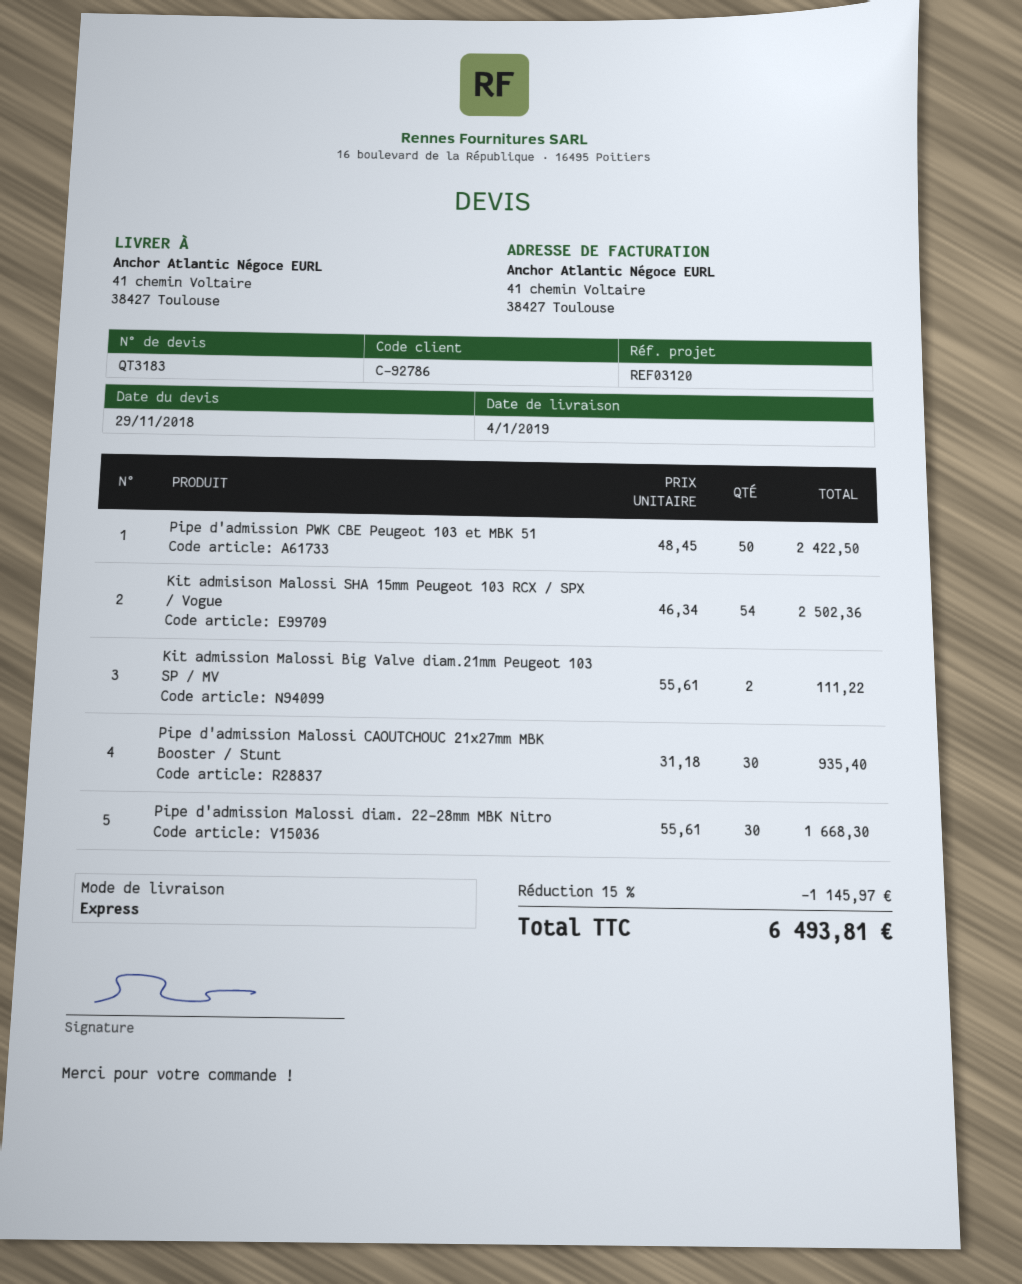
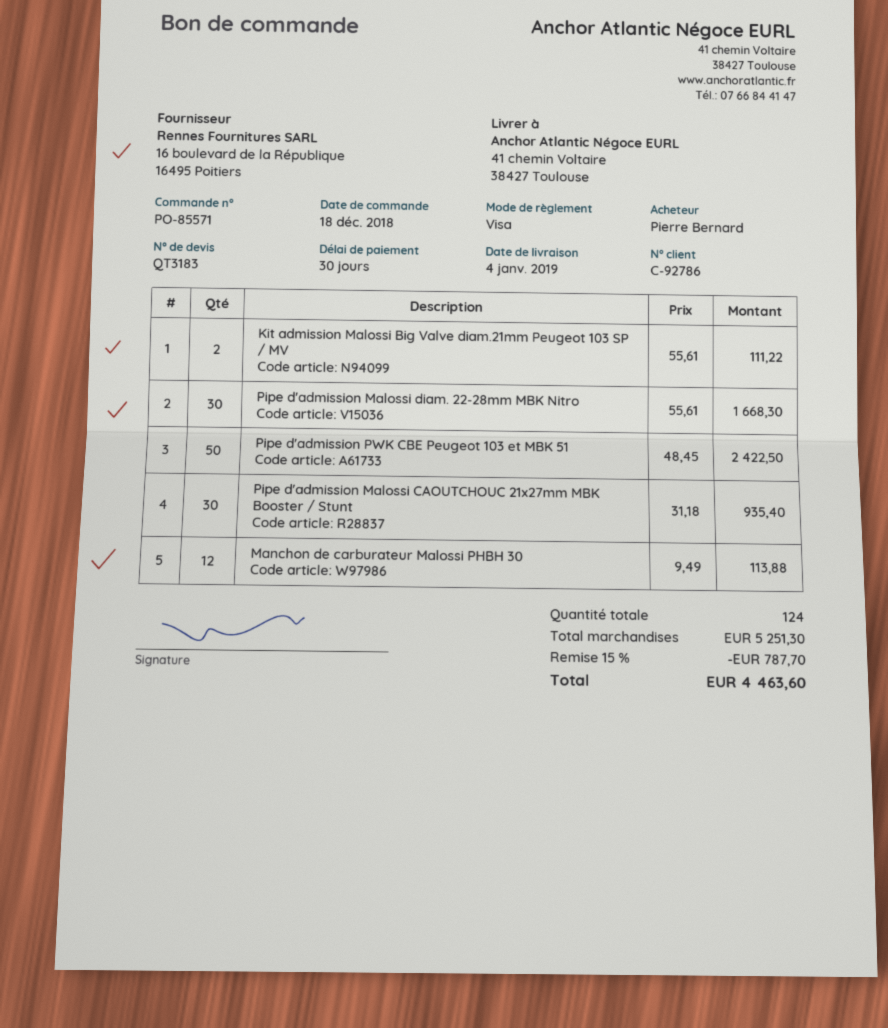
Kit admisison Malossi SHA 15mm Peugeot 103 RCX / SPX / Vogue: 54 x 46.34 = 2502.36 -> none
Manchon de carburateur Malossi PHBH 30: none -> 12 x 9.49 = 113.88
discount: 15% = 1145.97 -> 15% = 787.70
total: 6493.81 -> 4463.60

